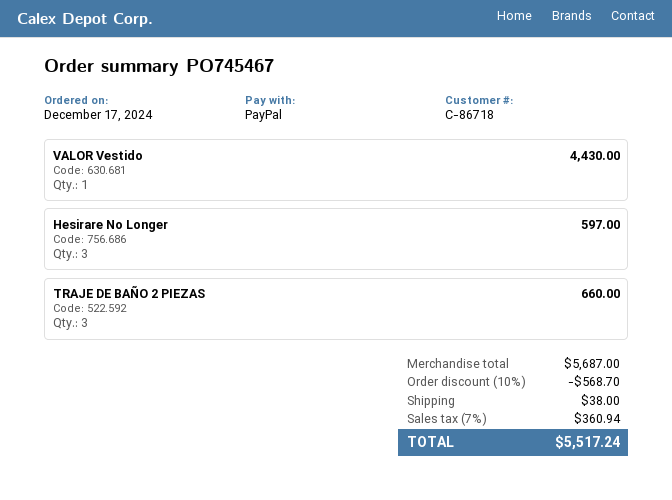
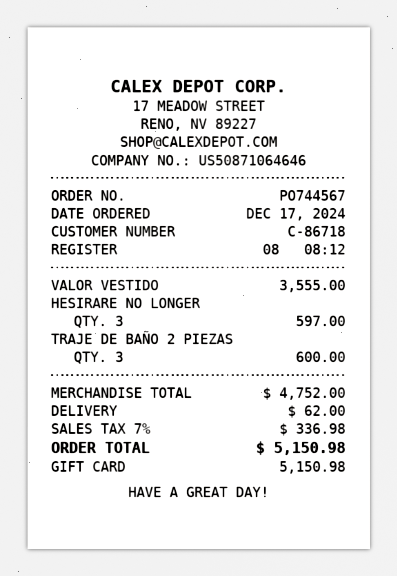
order number: PO745467 -> PO744567
payment method: PayPal -> gift card
VALOR Vestido: 1 for 4430.00 -> 1 for 3555.00
TRAJE DE BAÑO 2 PIEZAS: 3 for 660.00 -> 3 for 600.00
subtotal: 5687.00 -> 4752.00
discount: 10% = 568.70 -> none
shipping: 38.00 -> 62.00
tax: 7% = 360.94 -> 7% = 336.98
total: 5517.24 -> 5150.98

